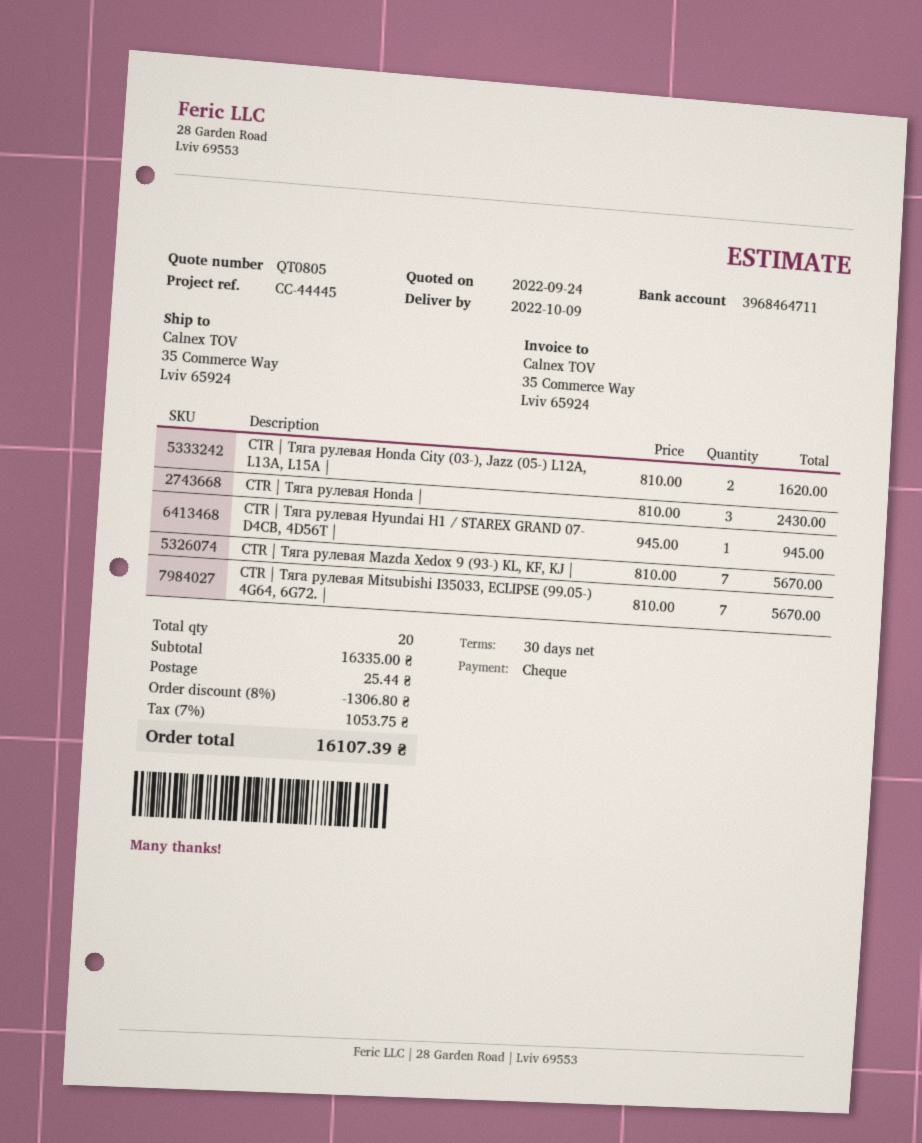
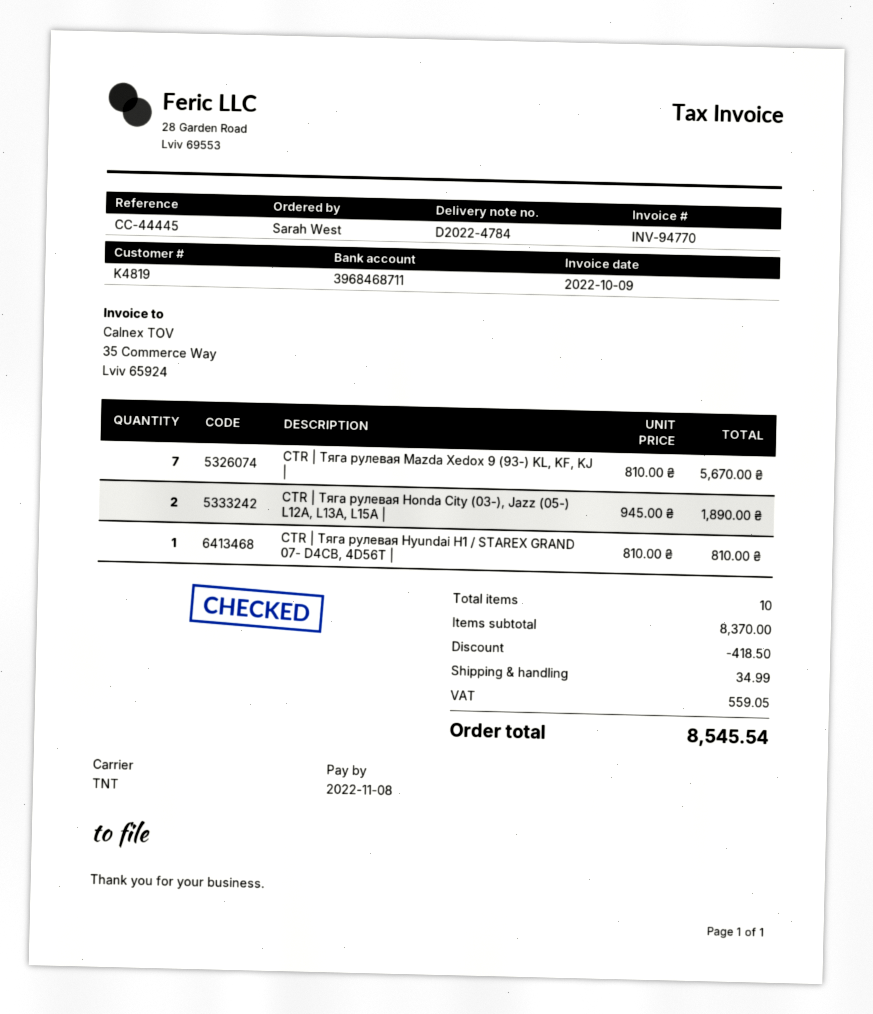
bank account: 3968464711 -> 3968468711
CTR | Тяга рулевая Honda City (03-), Jazz (05-) L12A, L13A, L15A |: 2 x 810.00 = 1620.00 -> 2 x 945.00 = 1890.00
CTR | Тяга рулевая Honda |: 3 x 810.00 = 2430.00 -> none
CTR | Тяга рулевая Hyundai H1 / STAREX GRAND 07- D4CB, 4D56T |: 1 x 945.00 = 945.00 -> 1 x 810.00 = 810.00
CTR | Тяга рулевая Mitsubishi I35033, ECLIPSE (99.05-) 4G64, 6G72. |: 7 x 810.00 = 5670.00 -> none
total quantity: 20 -> 10
subtotal: 16335.00 -> 8370.00
discount: 1306.80 -> 418.50
shipping: 25.44 -> 34.99
tax: 1053.75 -> 559.05
total: 16107.39 -> 8545.54

